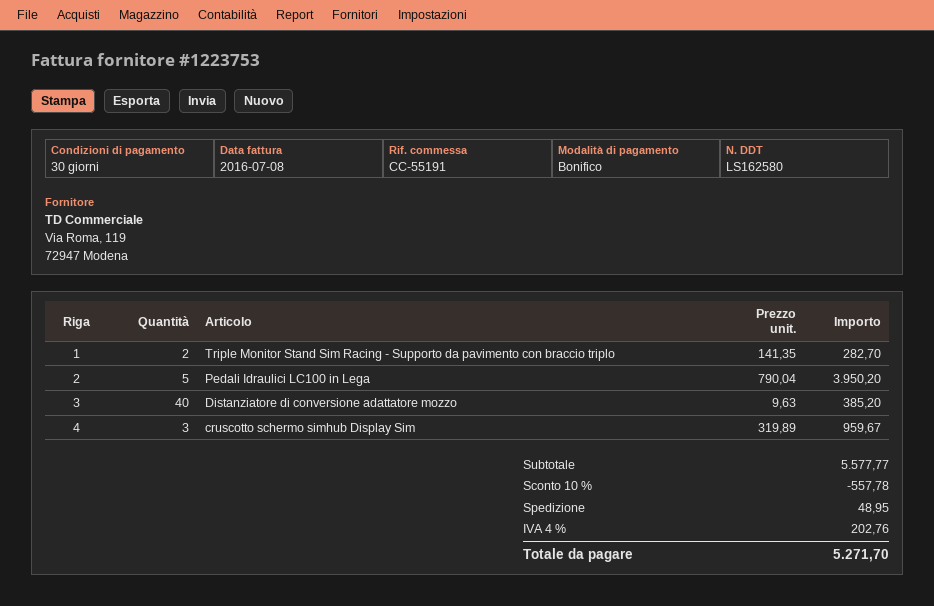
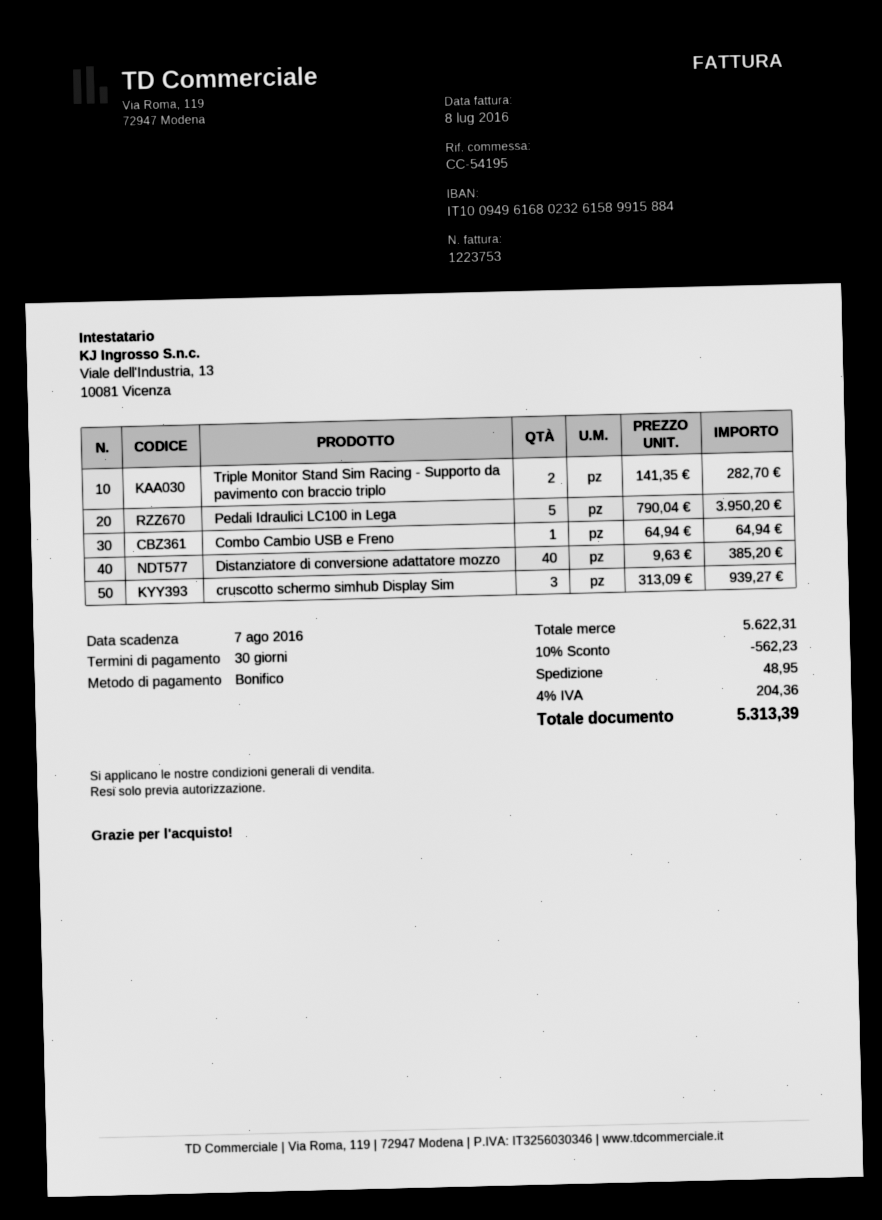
reference: CC-55191 -> CC-54195
cruscotto schermo simhub Display Sim: 3 x 319.89 = 959.67 -> 3 x 313.09 = 939.27
Combo Cambio USB e Freno: none -> 1 x 64.94 = 64.94
subtotal: 5577.77 -> 5622.31
discount: 10% = 557.78 -> 10% = 562.23
tax: 4% = 202.76 -> 4% = 204.36
total: 5271.70 -> 5313.39

